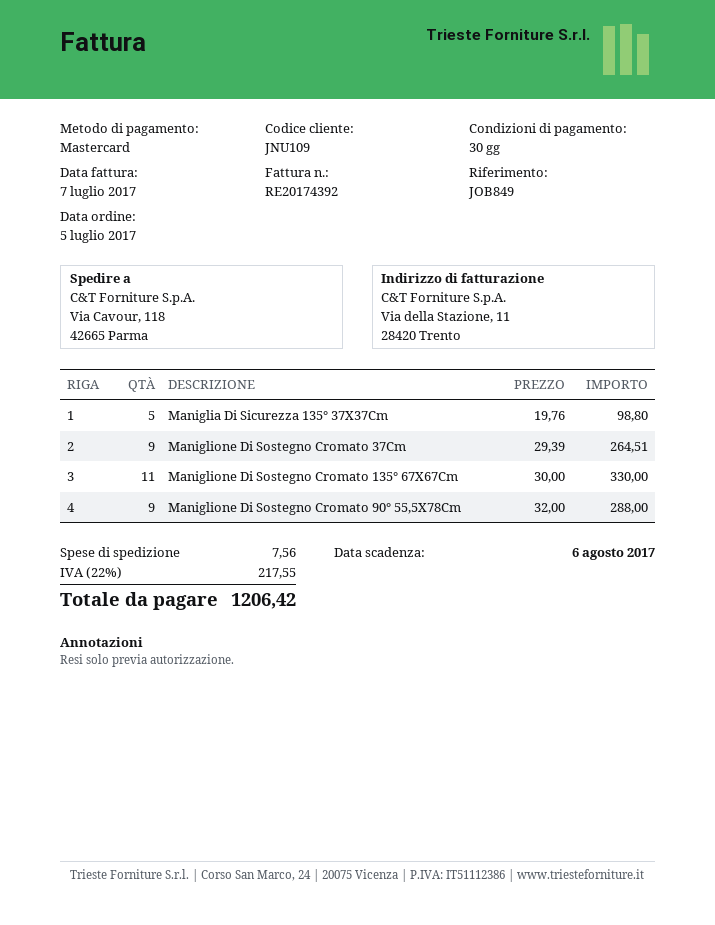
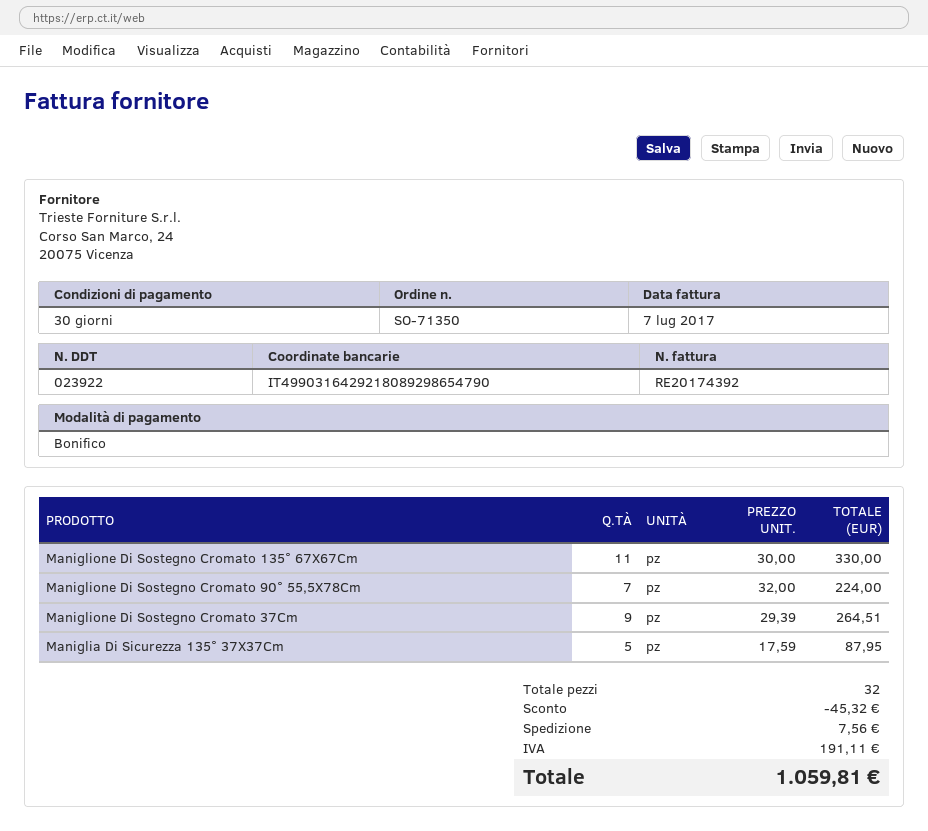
payment method: Mastercard -> bank transfer
Maniglia Di Sicurezza 135° 37X37Cm: 5 x 19.76 = 98.80 -> 5 x 17.59 = 87.95
Maniglione Di Sostegno Cromato 90° 55,5X78Cm: 9 x 32.00 = 288.00 -> 7 x 32.00 = 224.00
discount: none -> 45.32
tax: 217.55 -> 191.11
total: 1206.42 -> 1059.81

